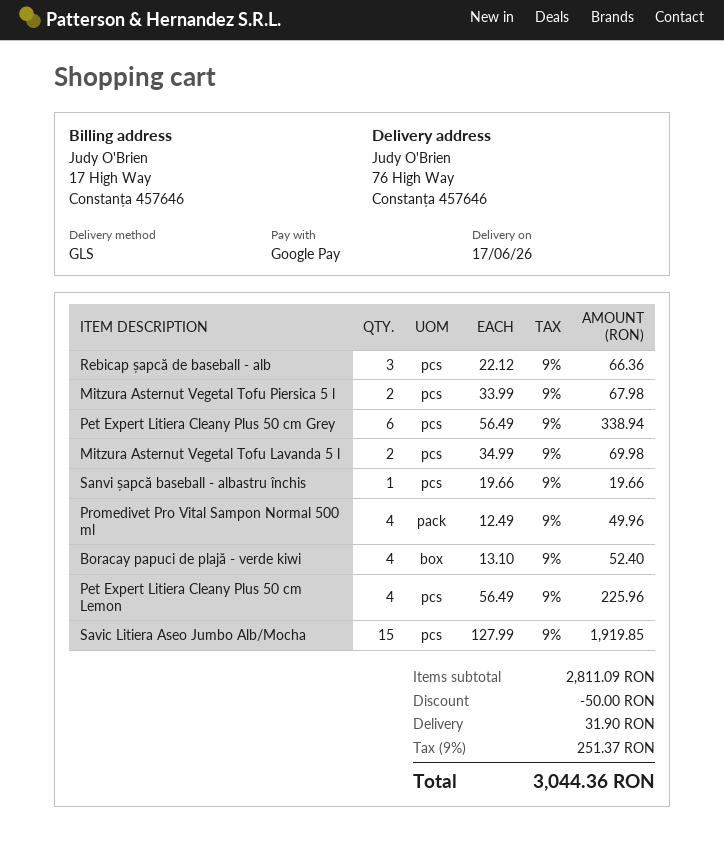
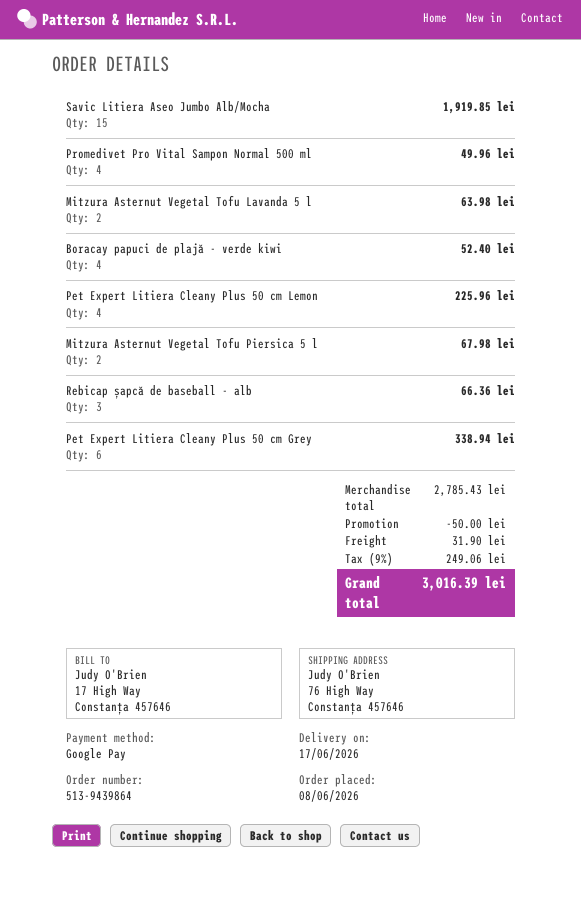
Mitzura Asternut Vegetal Tofu Lavanda 5 l: 2 for 69.98 -> 2 for 63.98
Sanvi șapcă baseball - albastru închis: 1 for 19.66 -> none
subtotal: 2811.09 -> 2785.43
tax: 9% = 251.37 -> 9% = 249.06
total: 3044.36 -> 3016.39

